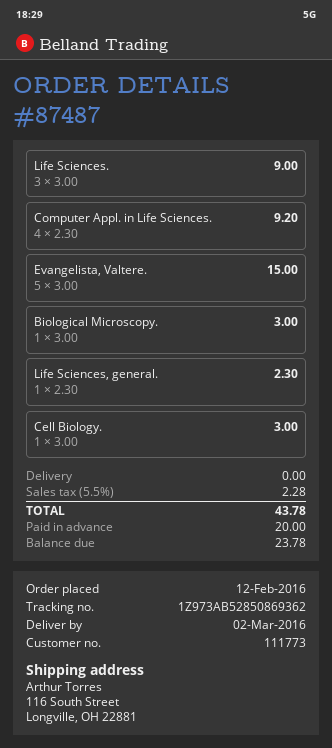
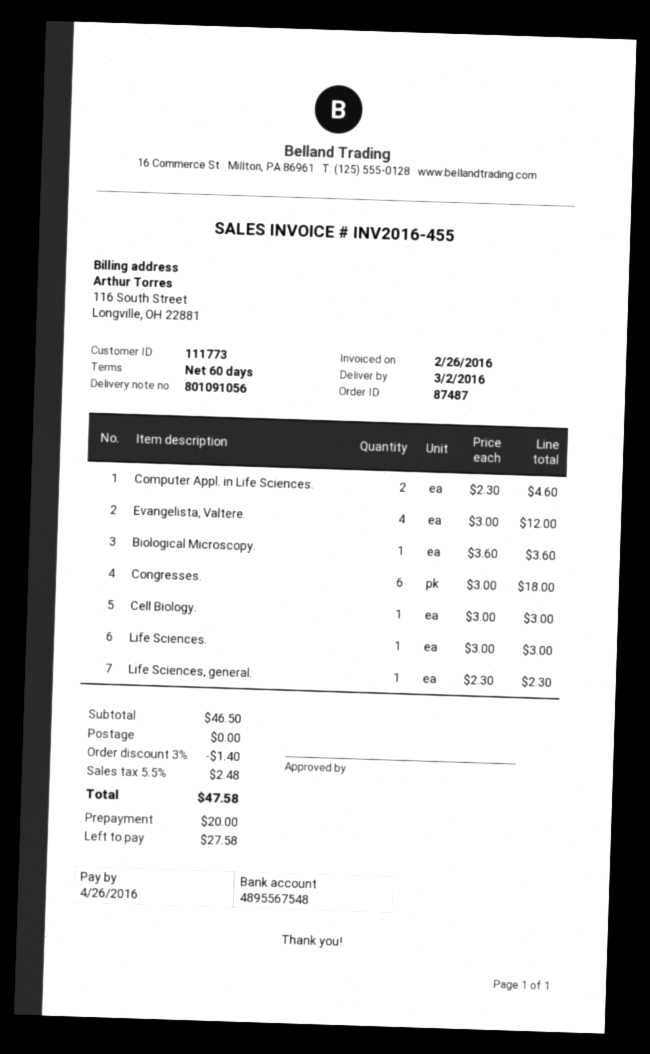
Life Sciences.: 3 x 3.00 = 9.00 -> 1 x 3.00 = 3.00
Computer Appl. in Life Sciences.: 4 x 2.30 = 9.20 -> 2 x 2.30 = 4.60
Evangelista, Valtere.: 5 x 3.00 = 15.00 -> 4 x 3.00 = 12.00
Biological Microscopy.: 1 x 3.00 = 3.00 -> 1 x 3.60 = 3.60
Congresses.: none -> 6 x 3.00 = 18.00
discount: none -> 3% = 1.40
tax: 5.5% = 2.28 -> 5.5% = 2.48
total: 43.78 -> 47.58
balance: 23.78 -> 27.58

